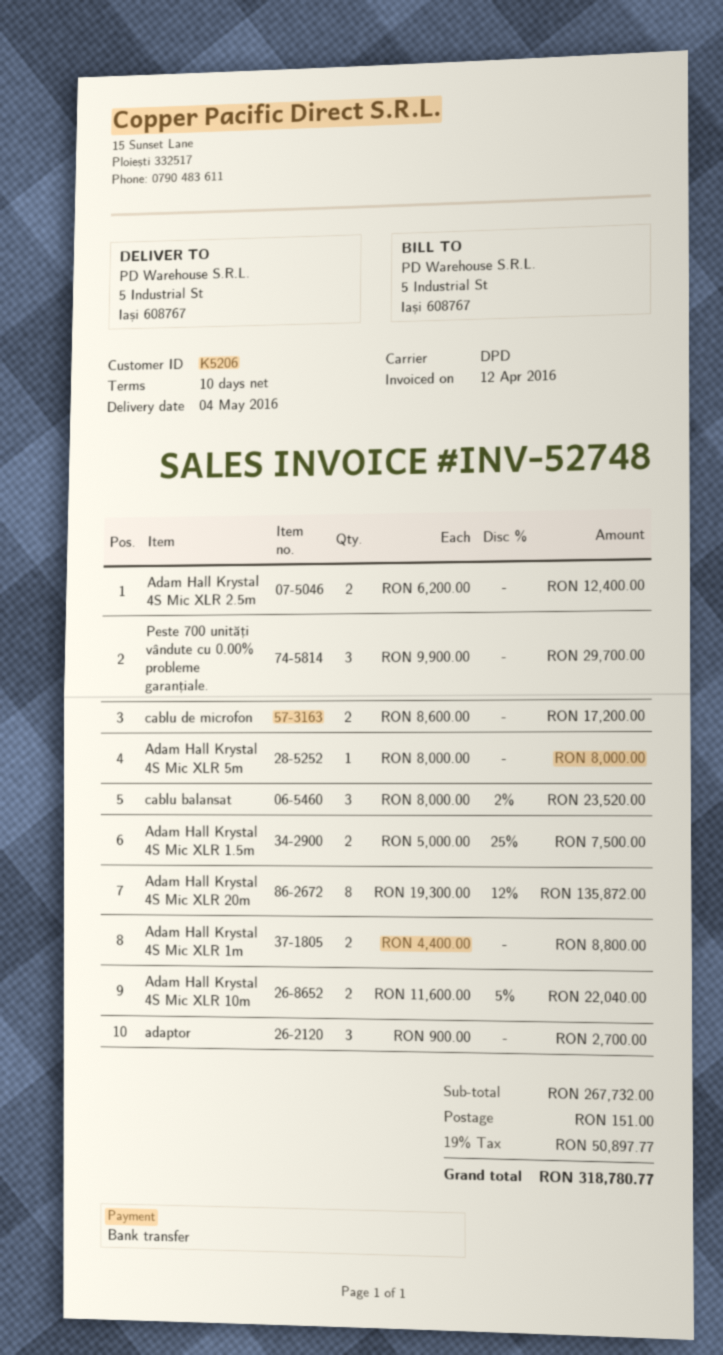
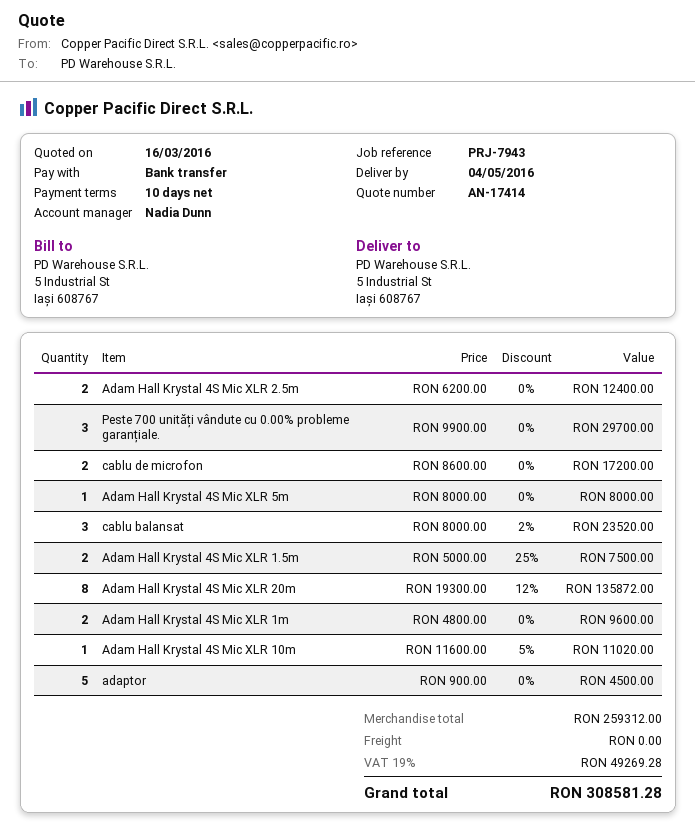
Adam Hall Krystal 4S Mic XLR 1m: 2 x 4400.00 = 8800.00 -> 2 x 4800.00 = 9600.00
Adam Hall Krystal 4S Mic XLR 10m: 2 x 11600.00 - 5% = 22040.00 -> 1 x 11600.00 - 5% = 11020.00
adaptor: 3 x 900.00 = 2700.00 -> 5 x 900.00 = 4500.00
subtotal: 267732.00 -> 259312.00
shipping: 151.00 -> 0.00
tax: 19% = 50897.77 -> 19% = 49269.28
total: 318780.77 -> 308581.28

